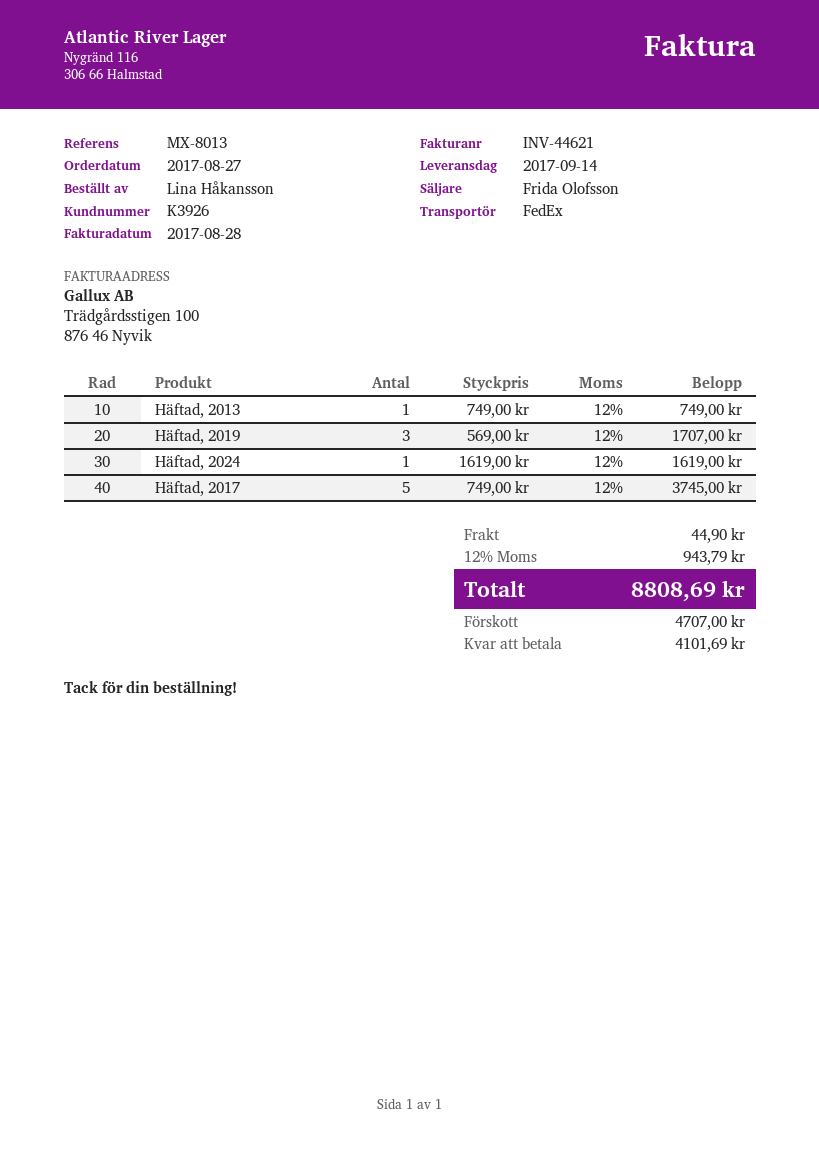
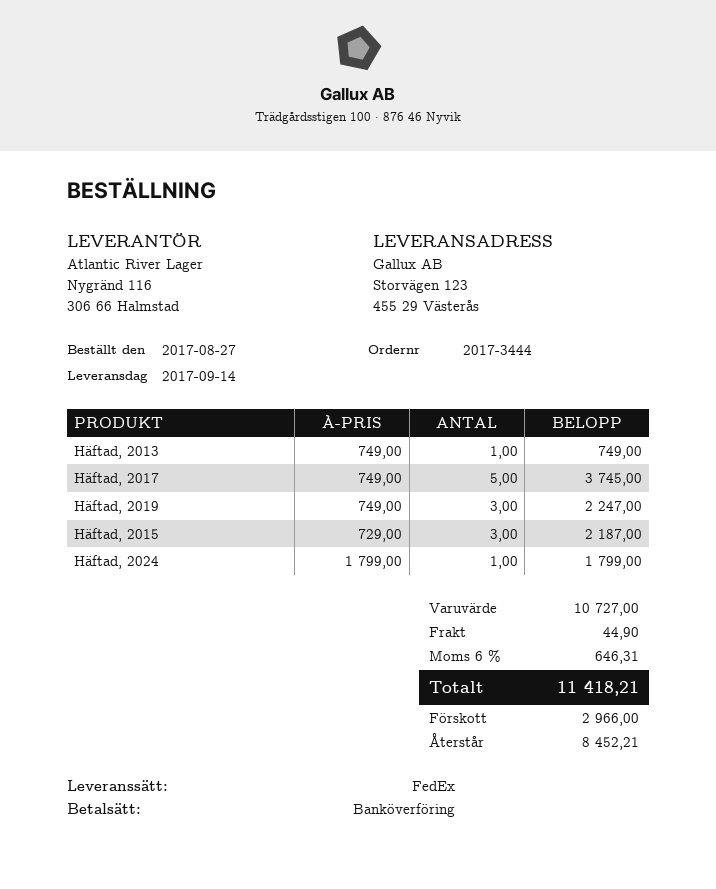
Häftad, 2019: 3 x 569.00 = 1707.00 -> 3 x 749.00 = 2247.00
Häftad, 2024: 1 x 1619.00 = 1619.00 -> 1 x 1799.00 = 1799.00
Häftad, 2015: none -> 3 x 729.00 = 2187.00
tax: 12% = 943.79 -> 6% = 646.31
total: 8808.69 -> 11418.21
deposit: 4707.00 -> 2966.00
balance: 4101.69 -> 8452.21

